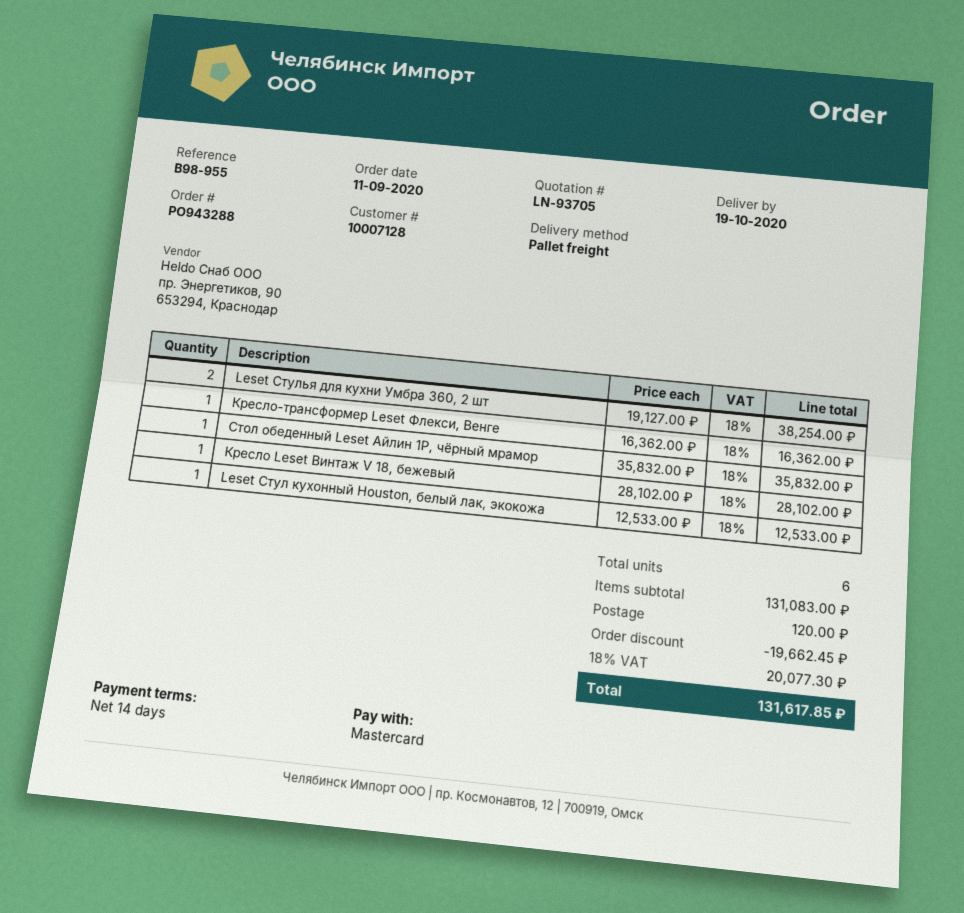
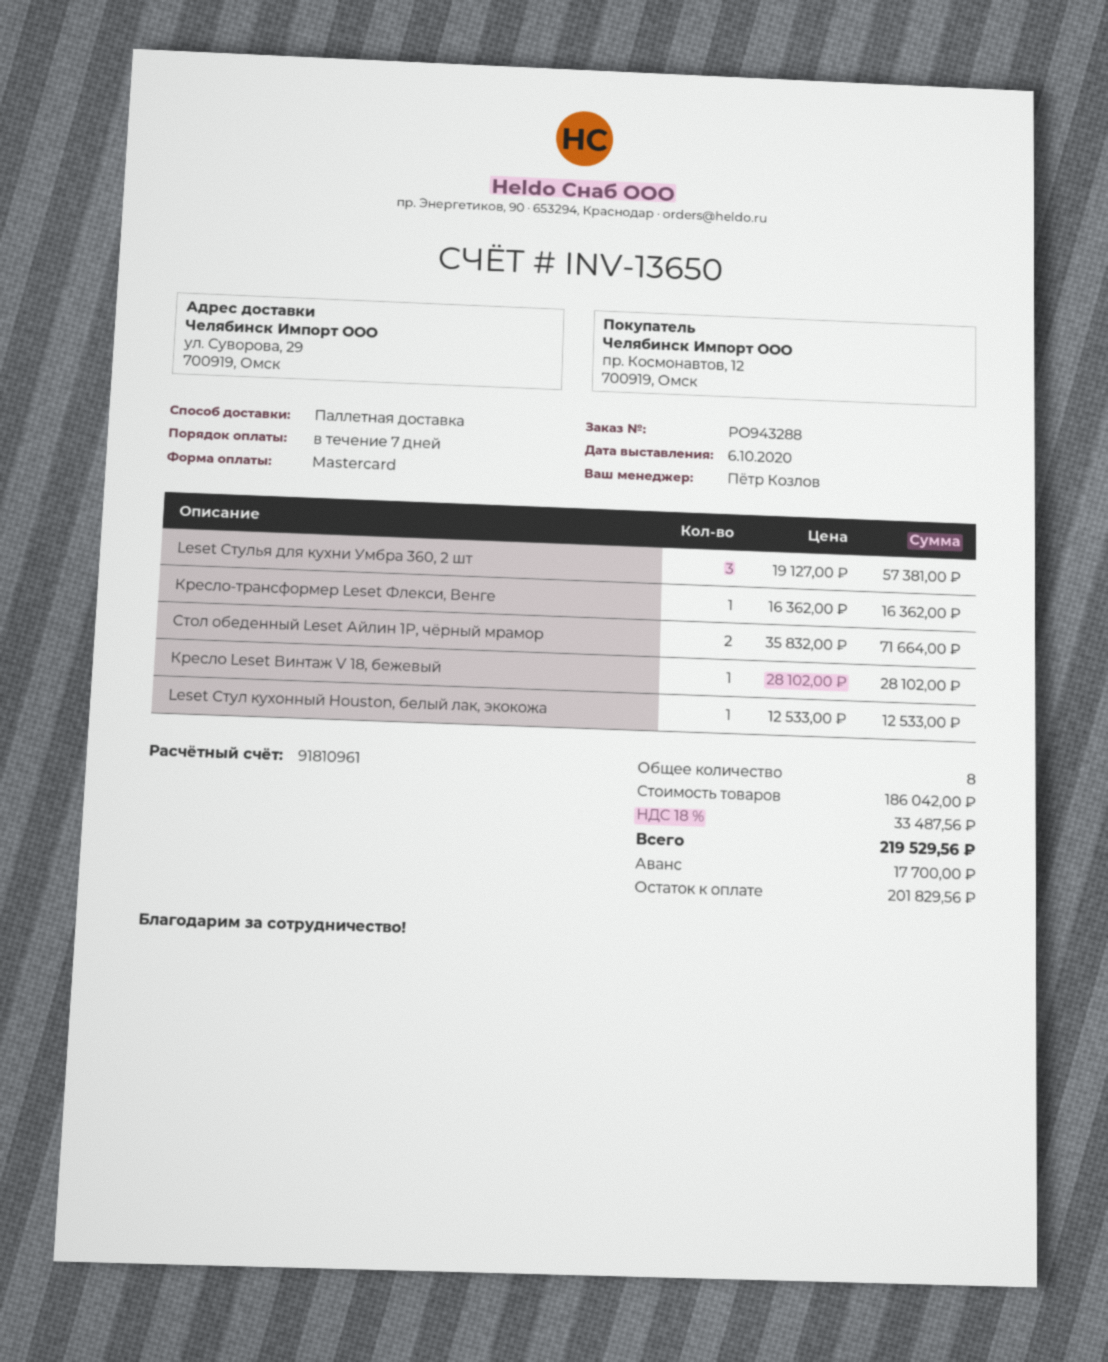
payment terms: 14 days -> 7 days
Leset Стулья для кухни Умбра 360, 2 шт: 2 x 19127.00 = 38254.00 -> 3 x 19127.00 = 57381.00
Стол обеденный Leset Айлин 1Р, чёрный мрамор: 1 x 35832.00 = 35832.00 -> 2 x 35832.00 = 71664.00
total quantity: 6 -> 8
subtotal: 131083.00 -> 186042.00
discount: 19662.45 -> none
shipping: 120.00 -> none
tax: 18% = 20077.30 -> 18% = 33487.56
total: 131617.85 -> 219529.56

